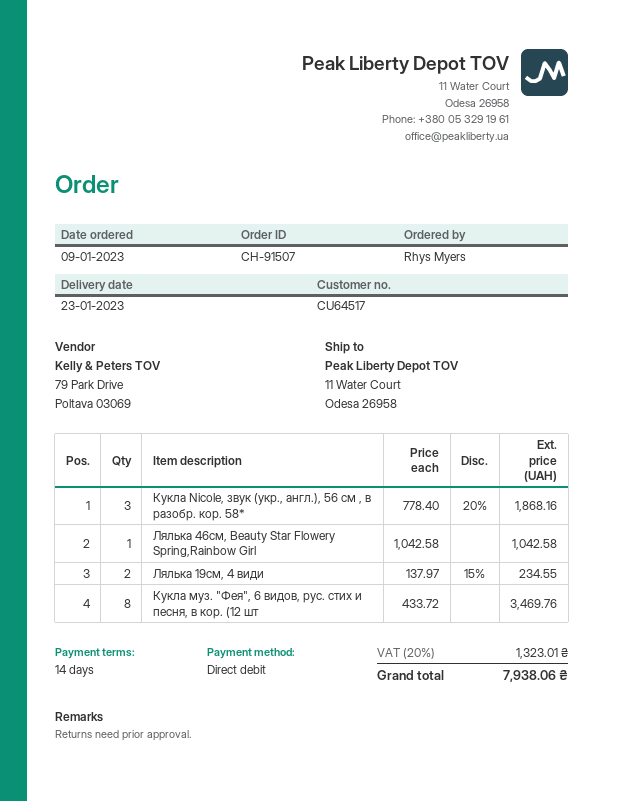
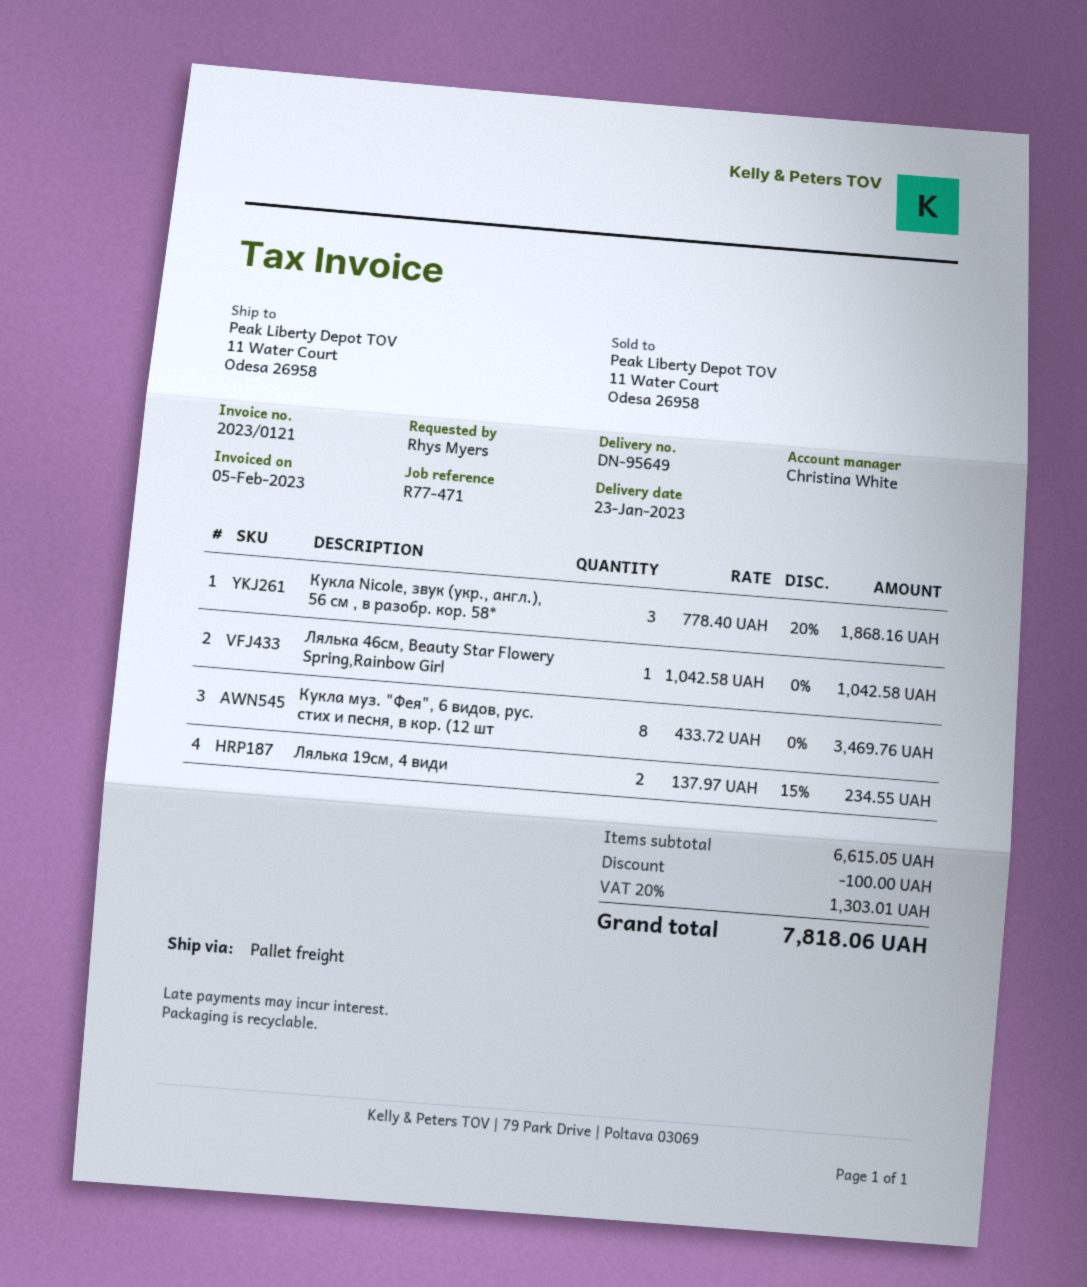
discount: none -> 100.00
tax: 20% = 1323.01 -> 20% = 1303.01
total: 7938.06 -> 7818.06

